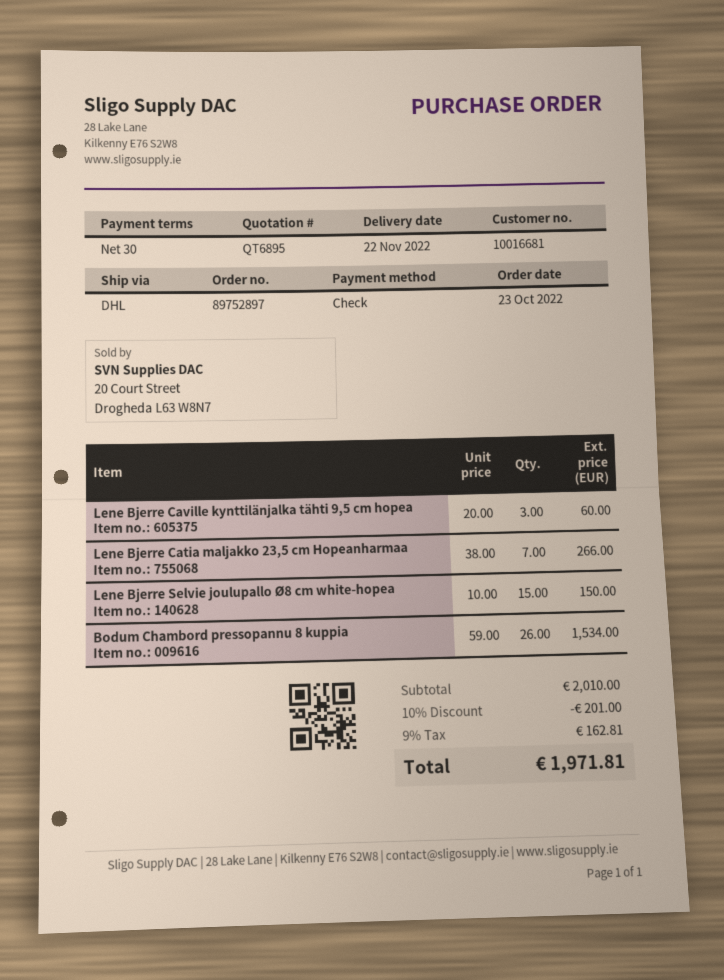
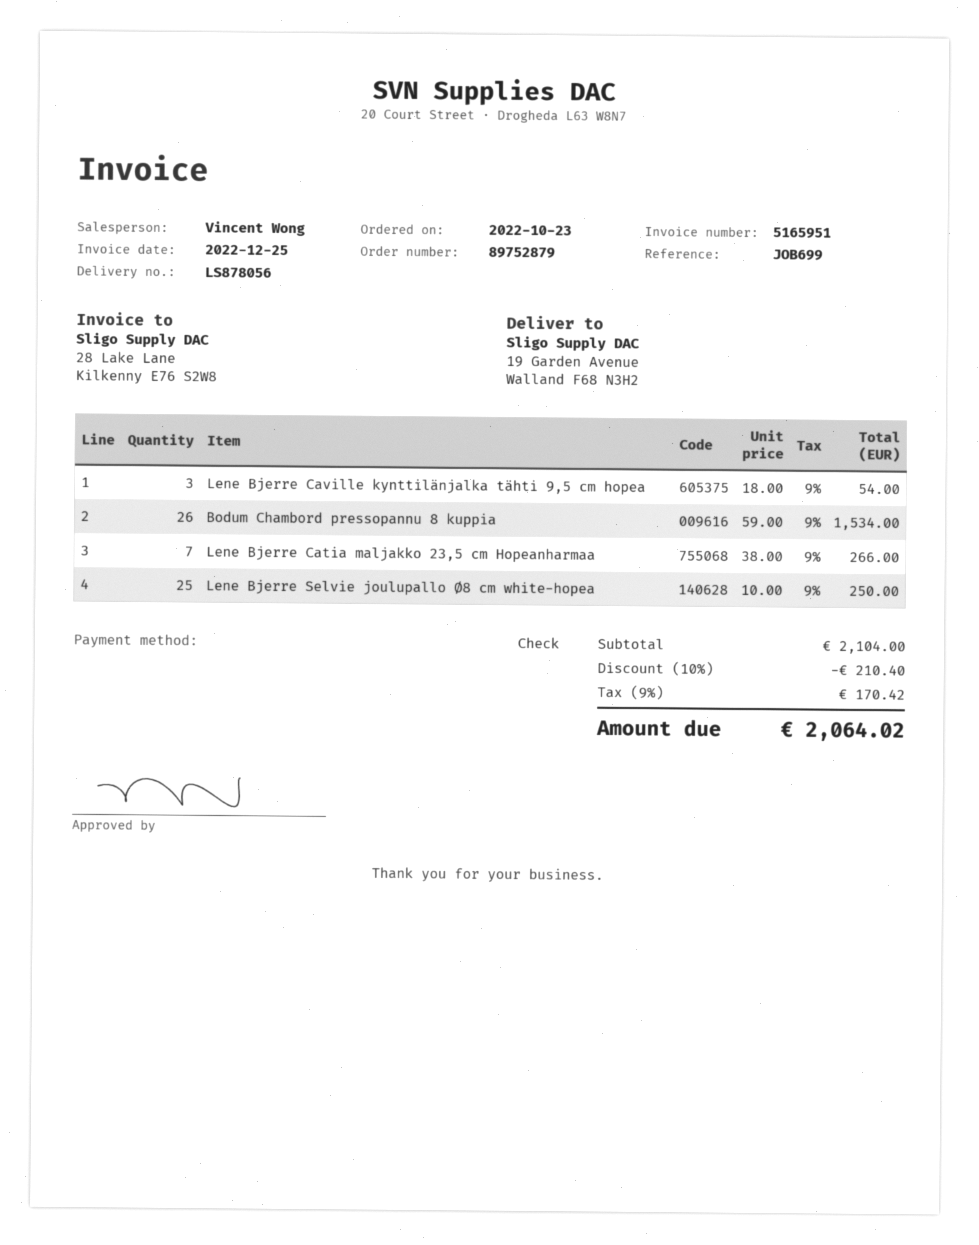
order number: 89752897 -> 89752879
Lene Bjerre Caville kynttilänjalka tähti 9,5 cm hopea: 3 x 20.00 = 60.00 -> 3 x 18.00 = 54.00
Lene Bjerre Selvie joulupallo Ø8 cm white-hopea: 15 x 10.00 = 150.00 -> 25 x 10.00 = 250.00
subtotal: 2010.00 -> 2104.00
discount: 10% = 201.00 -> 10% = 210.40
tax: 9% = 162.81 -> 9% = 170.42
total: 1971.81 -> 2064.02

